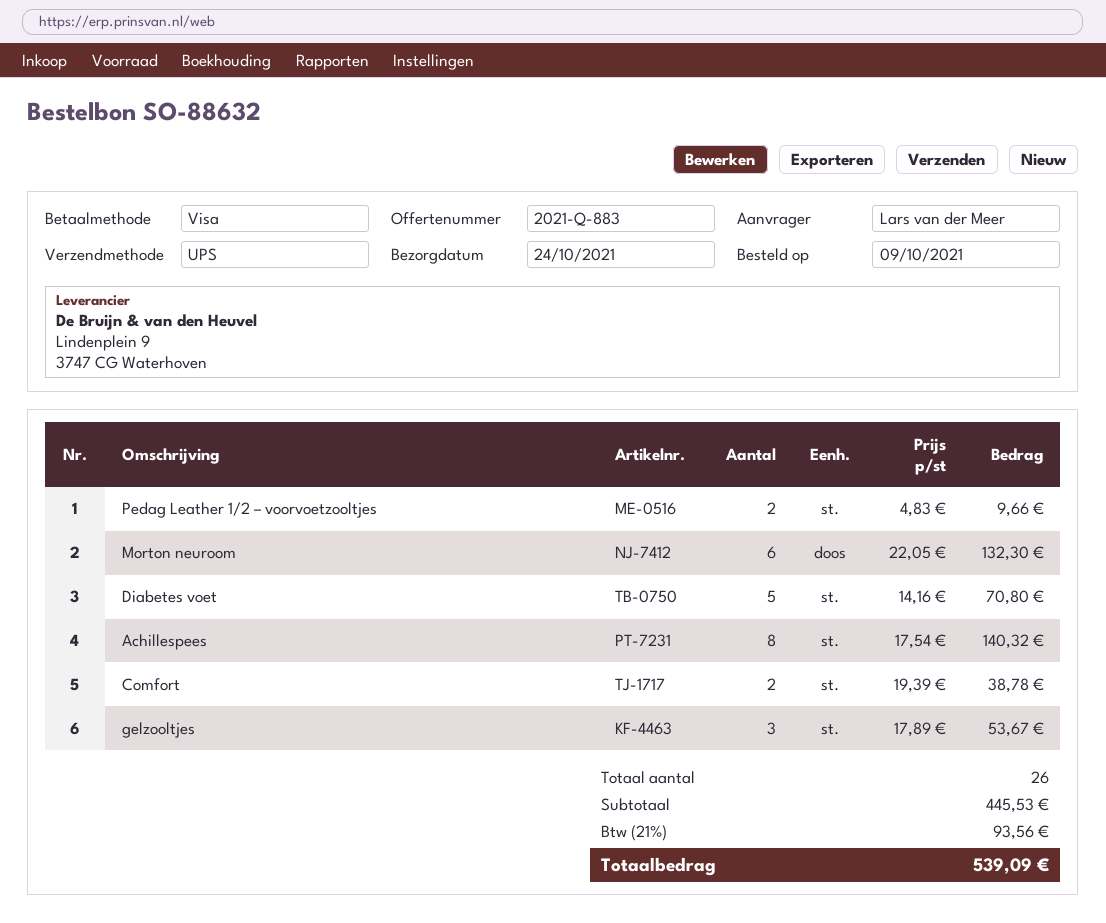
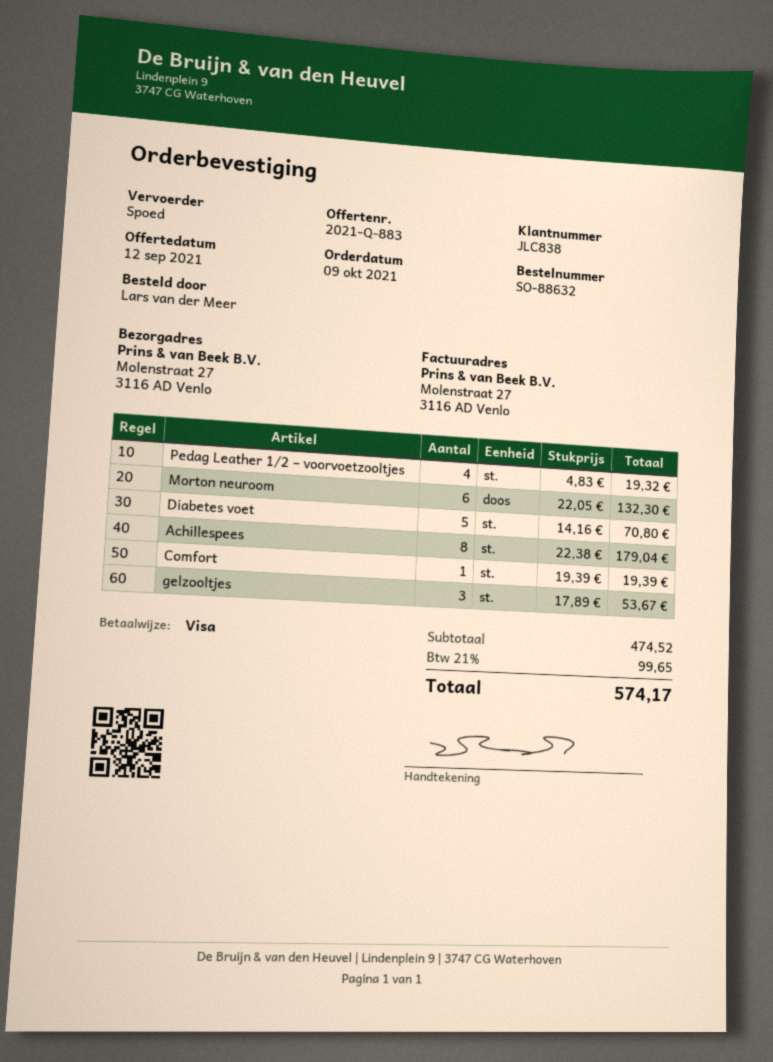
shipping method: UPS -> express
Pedag Leather 1/2 – voorvoetzooltjes: 2 x 4.83 = 9.66 -> 4 x 4.83 = 19.32
Achillespees: 8 x 17.54 = 140.32 -> 8 x 22.38 = 179.04
Comfort: 2 x 19.39 = 38.78 -> 1 x 19.39 = 19.39
subtotal: 445.53 -> 474.52
tax: 21% = 93.56 -> 21% = 99.65
total: 539.09 -> 574.17

